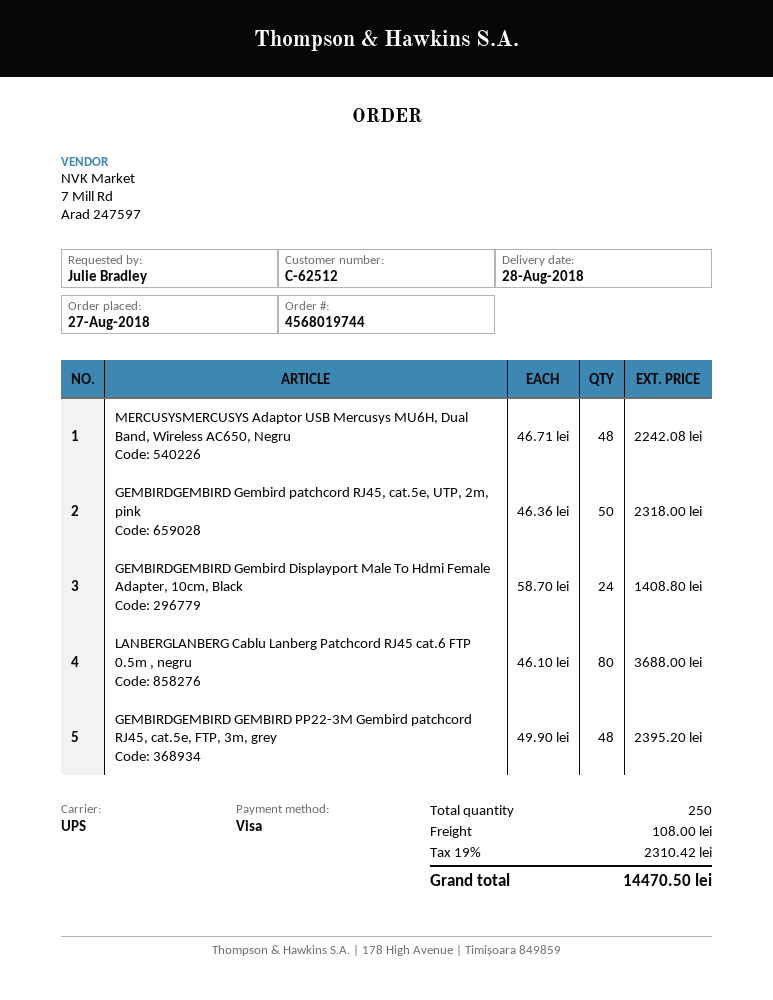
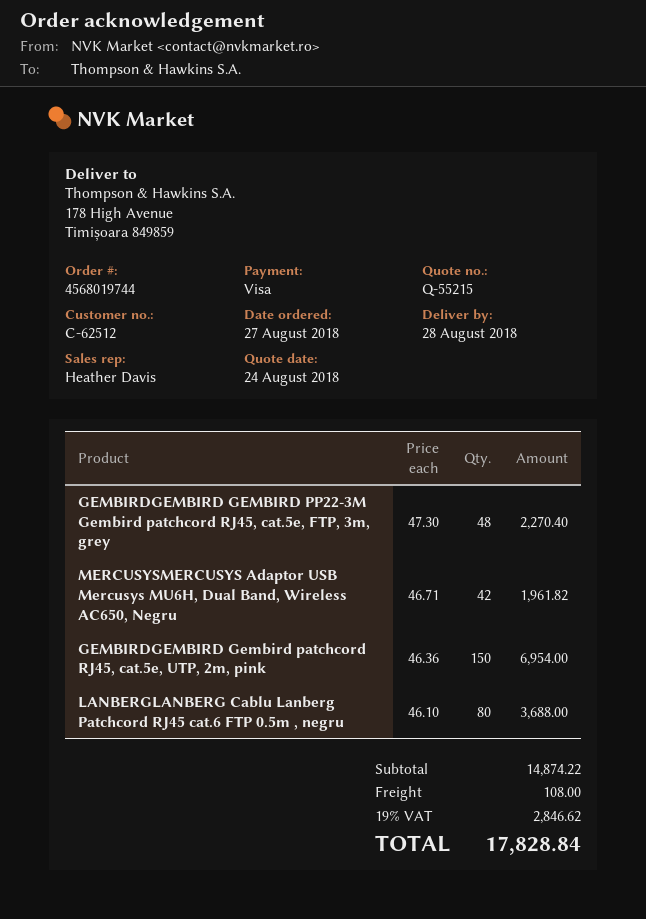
MERCUSYSMERCUSYS Adaptor USB Mercusys MU6H, Dual Band, Wireless AC650, Negru: 48 x 46.71 = 2242.08 -> 42 x 46.71 = 1961.82
GEMBIRDGEMBIRD Gembird patchcord RJ45, cat.5e, UTP, 2m, pink: 50 x 46.36 = 2318.00 -> 150 x 46.36 = 6954.00
GEMBIRDGEMBIRD Gembird Displayport Male To Hdmi Female Adapter, 10cm, Black: 24 x 58.70 = 1408.80 -> none
GEMBIRDGEMBIRD GEMBIRD PP22-3M Gembird patchcord RJ45, cat.5e, FTP, 3m, grey: 48 x 49.90 = 2395.20 -> 48 x 47.30 = 2270.40
tax: 19% = 2310.42 -> 19% = 2846.62
total: 14470.50 -> 17828.84

